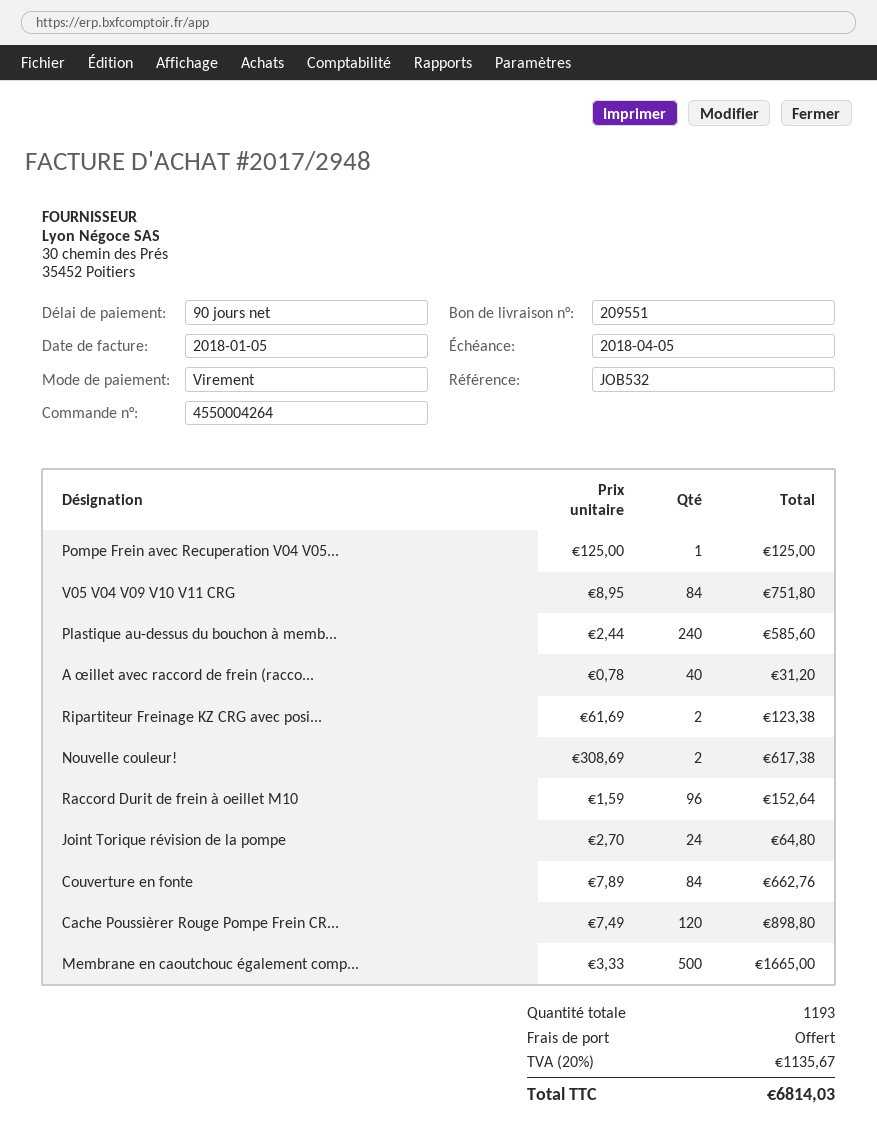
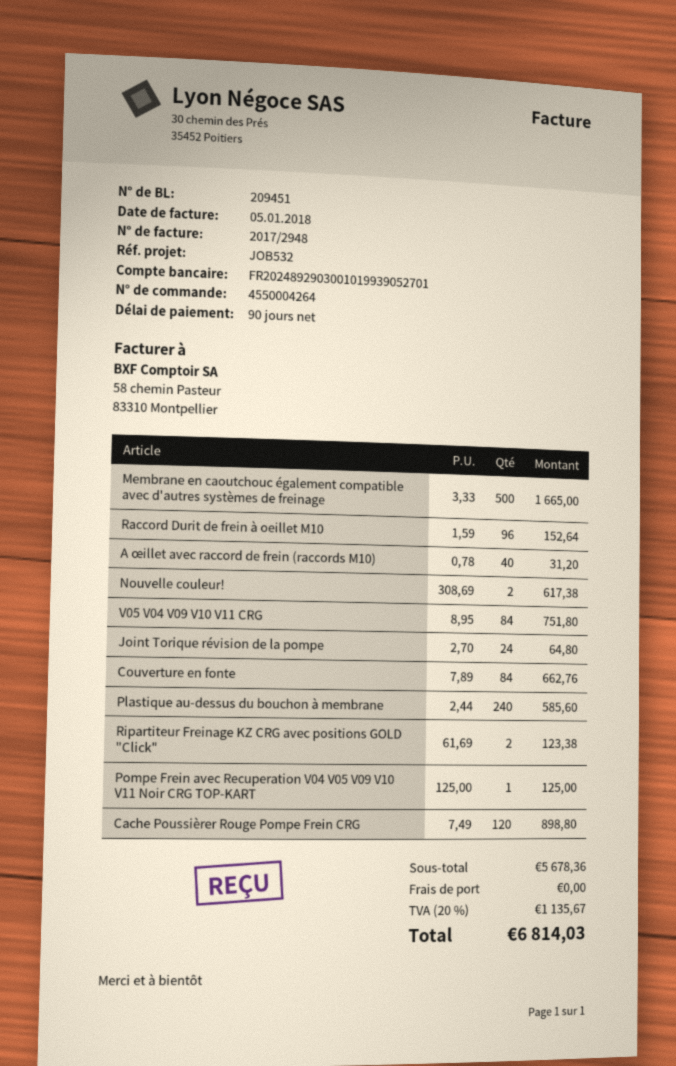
delivery note number: 209551 -> 209451

